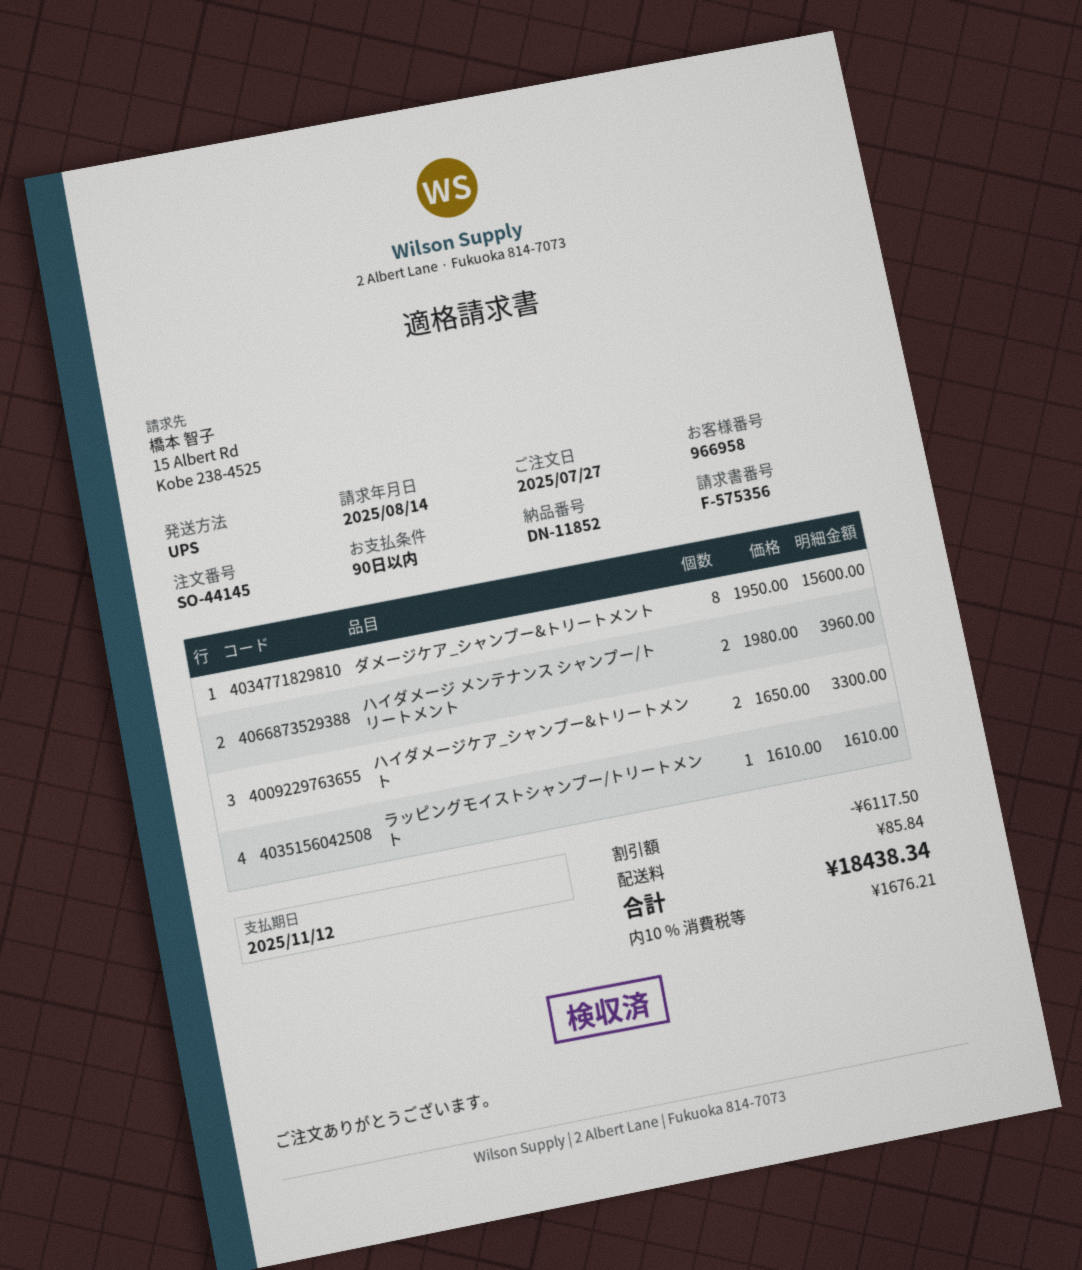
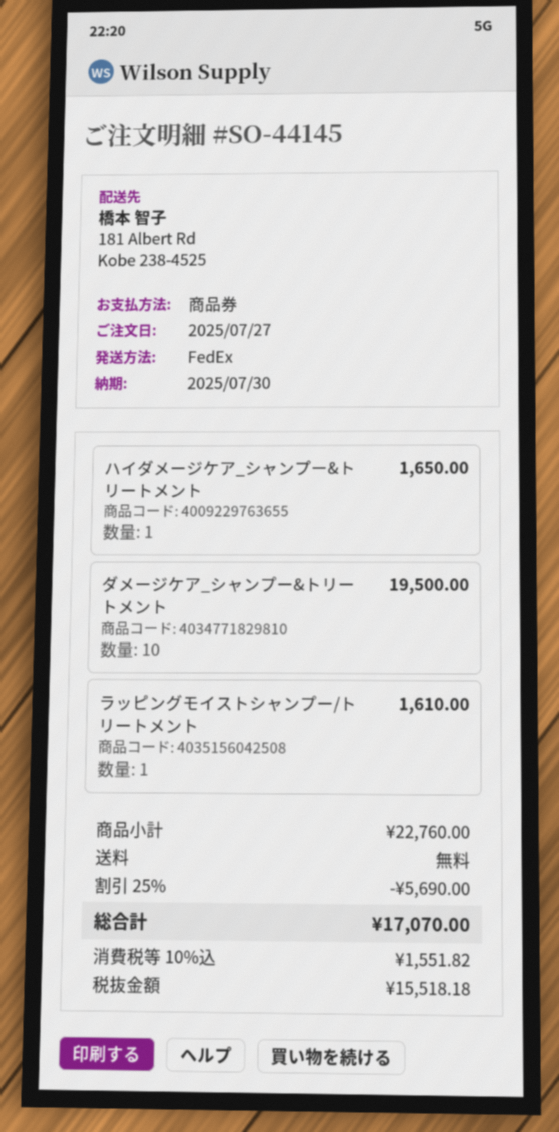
shipping method: UPS -> FedEx
ダメージケア_シャンプー&トリートメント: 8 for 15600.00 -> 10 for 19500.00
ハイダメージ メンテナンス シャンプー/トリートメント: 2 for 3960.00 -> none
ハイダメージケア_シャンプー&トリートメント: 2 for 3300.00 -> 1 for 1650.00
discount: 6117.50 -> 5690.00
shipping: 85.84 -> 0.00
tax: 10% = 1676.21 -> 10% = 1551.82
total: 18438.34 -> 17070.00

